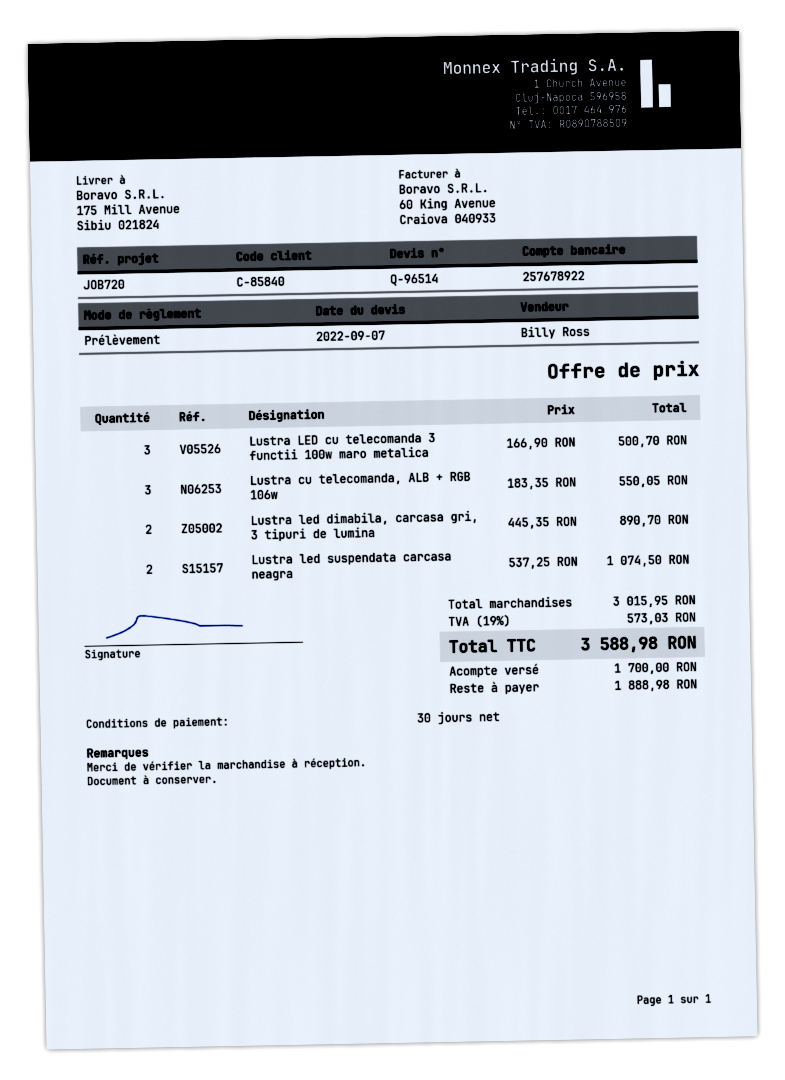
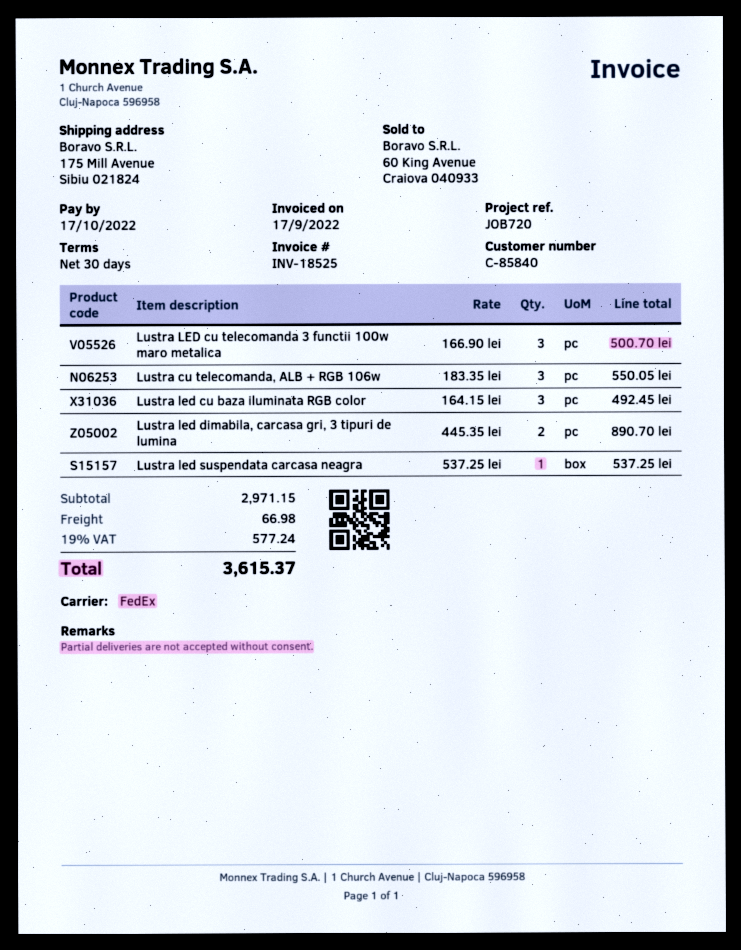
Lustra led suspendata carcasa neagra: 2 x 537.25 = 1074.50 -> 1 x 537.25 = 537.25
Lustra led cu baza iluminata RGB color: none -> 3 x 164.15 = 492.45
subtotal: 3015.95 -> 2971.15
shipping: none -> 66.98
tax: 19% = 573.03 -> 19% = 577.24
total: 3588.98 -> 3615.37

